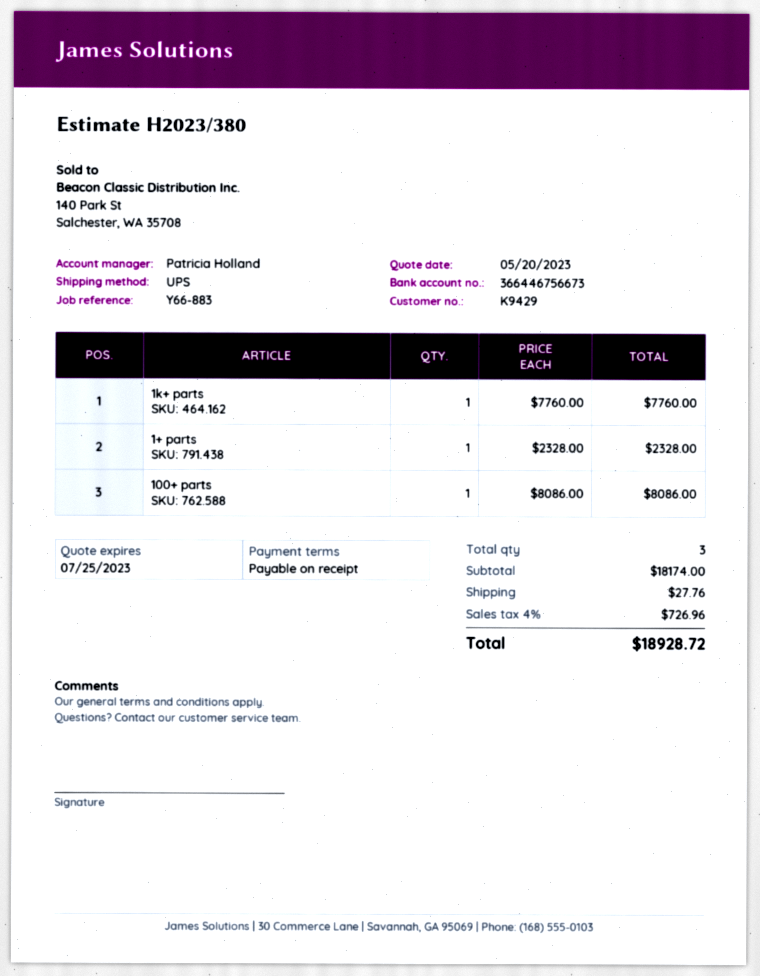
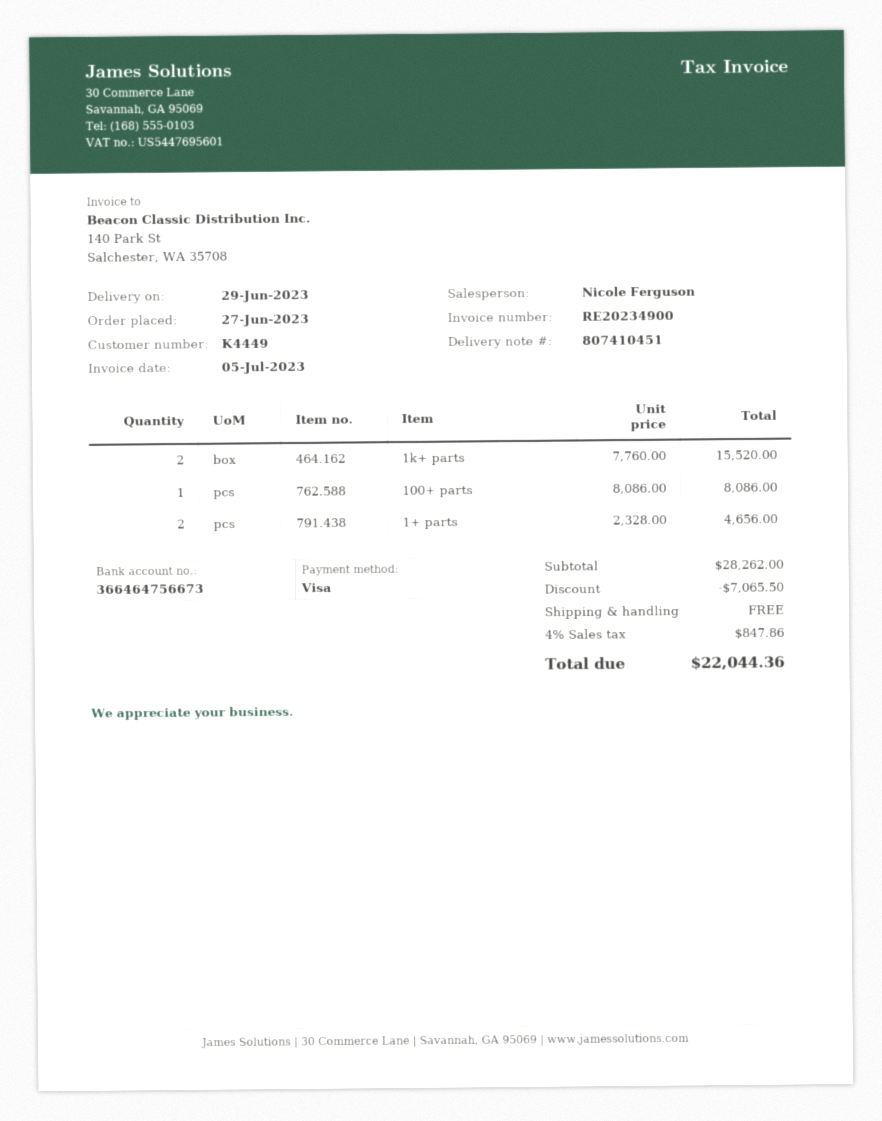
customer number: K9429 -> K4449
sales rep: Patricia Holland -> Nicole Ferguson
bank account: 366446756673 -> 366464756673
1k+ parts: 1 x 7760.00 = 7760.00 -> 2 x 7760.00 = 15520.00
1+ parts: 1 x 2328.00 = 2328.00 -> 2 x 2328.00 = 4656.00
subtotal: 18174.00 -> 28262.00
discount: none -> 7065.50
shipping: 27.76 -> 0.00
tax: 4% = 726.96 -> 4% = 847.86
total: 18928.72 -> 22044.36

